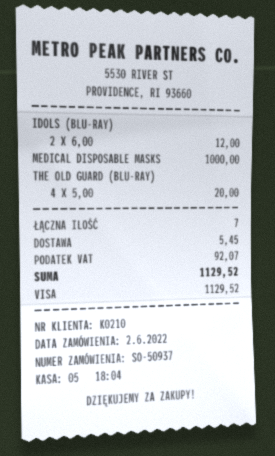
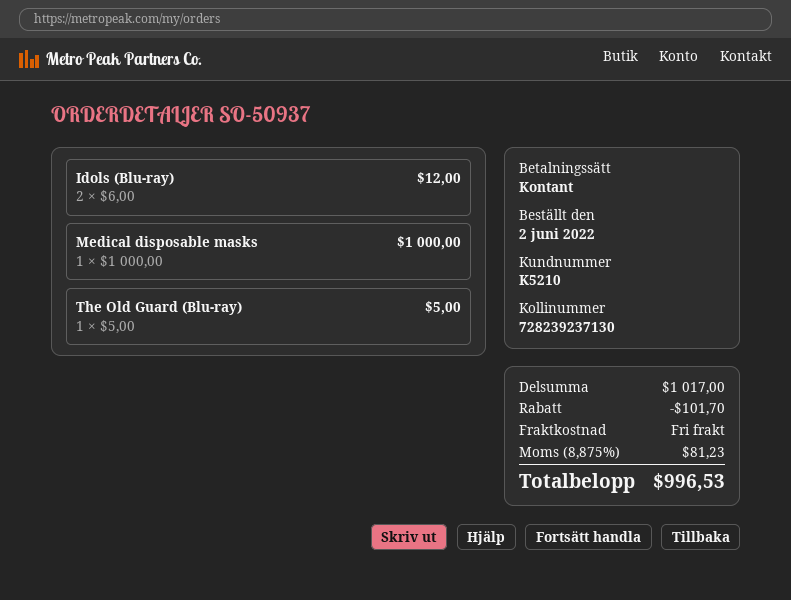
customer number: K0210 -> K5210
payment method: Visa -> cash
THE OLD GUARD (BLU-RAY): 4 x 5.00 = 20.00 -> 1 x 5.00 = 5.00
discount: none -> 101.70
shipping: 5.45 -> 0.00
tax: 92.07 -> 81.23
total: 1129.52 -> 996.53

